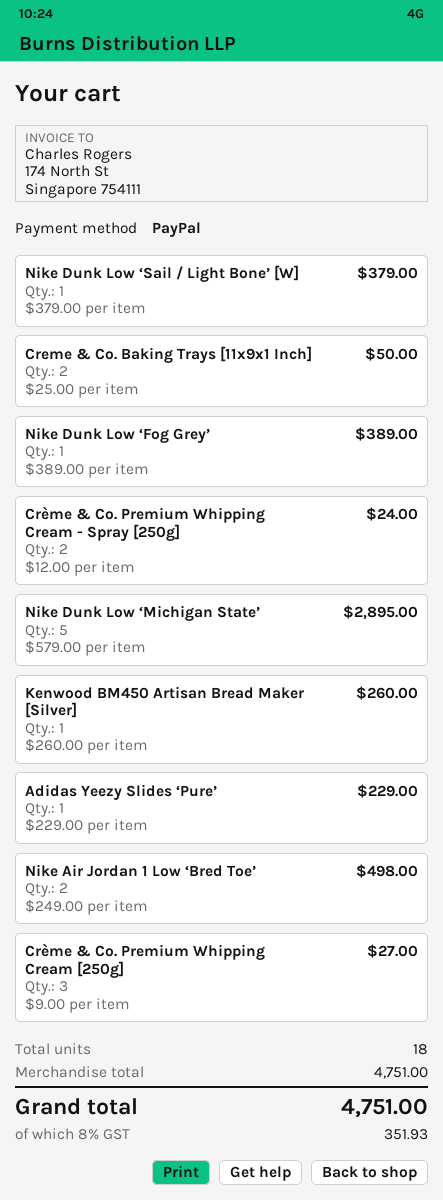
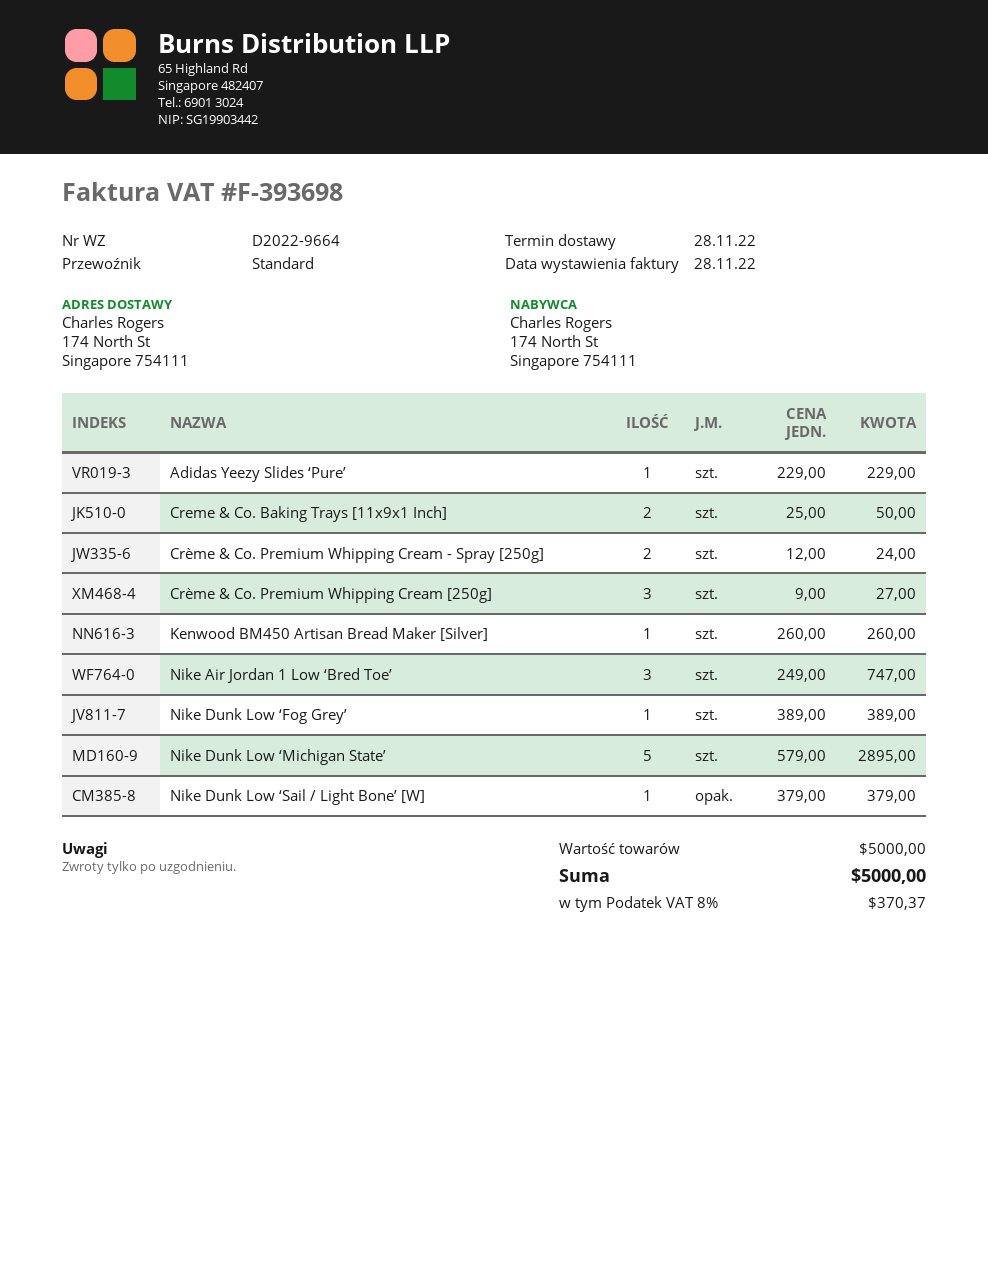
Nike Air Jordan 1 Low ‘Bred Toe’: 2 x 249.00 = 498.00 -> 3 x 249.00 = 747.00
subtotal: 4751.00 -> 5000.00
tax: 8% = 351.93 -> 8% = 370.37
total: 4751.00 -> 5000.00

